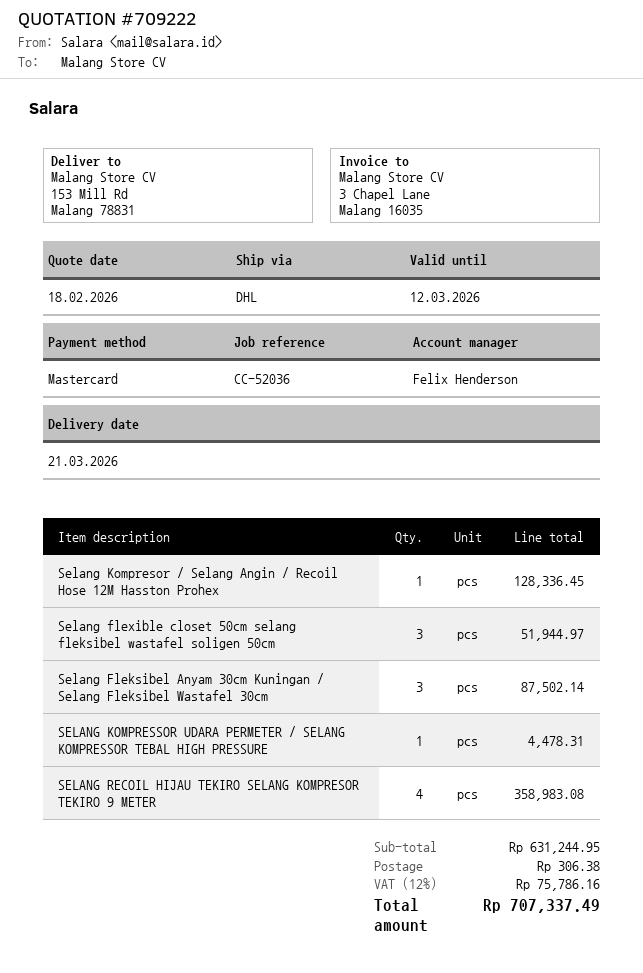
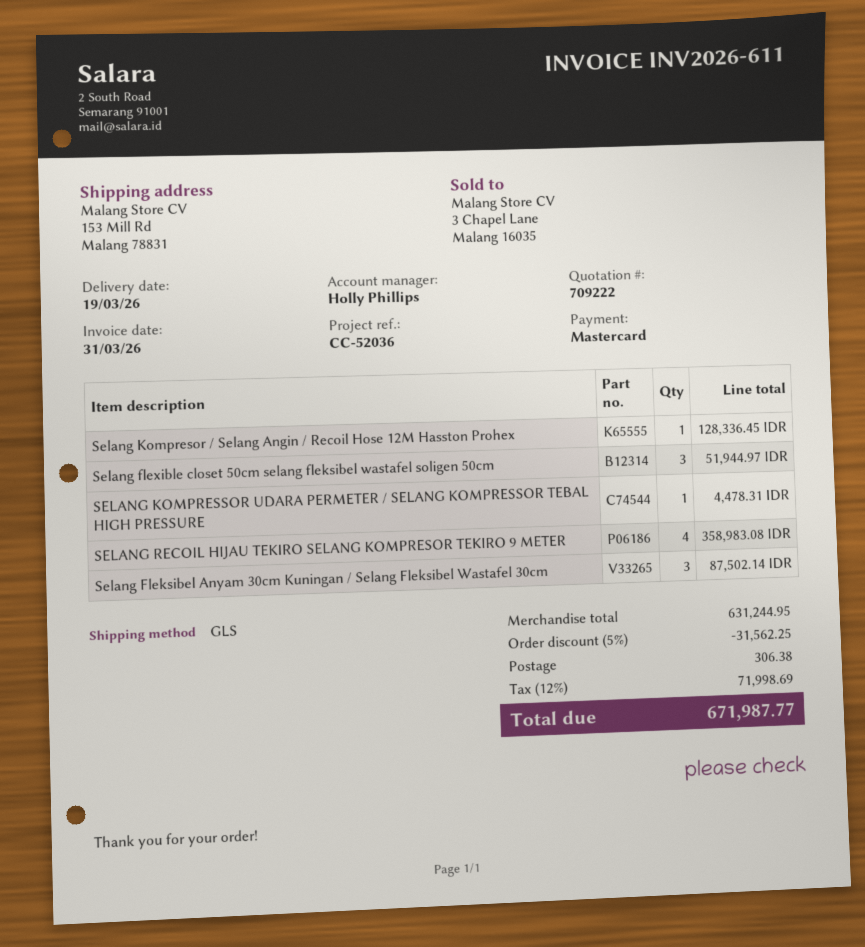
delivery date: 2026-03-21 -> 2026-03-19
sales rep: Felix Henderson -> Holly Phillips
shipping method: DHL -> GLS
discount: none -> 5% = 31562.25
tax: 12% = 75786.16 -> 12% = 71998.69
total: 707337.49 -> 671987.77

